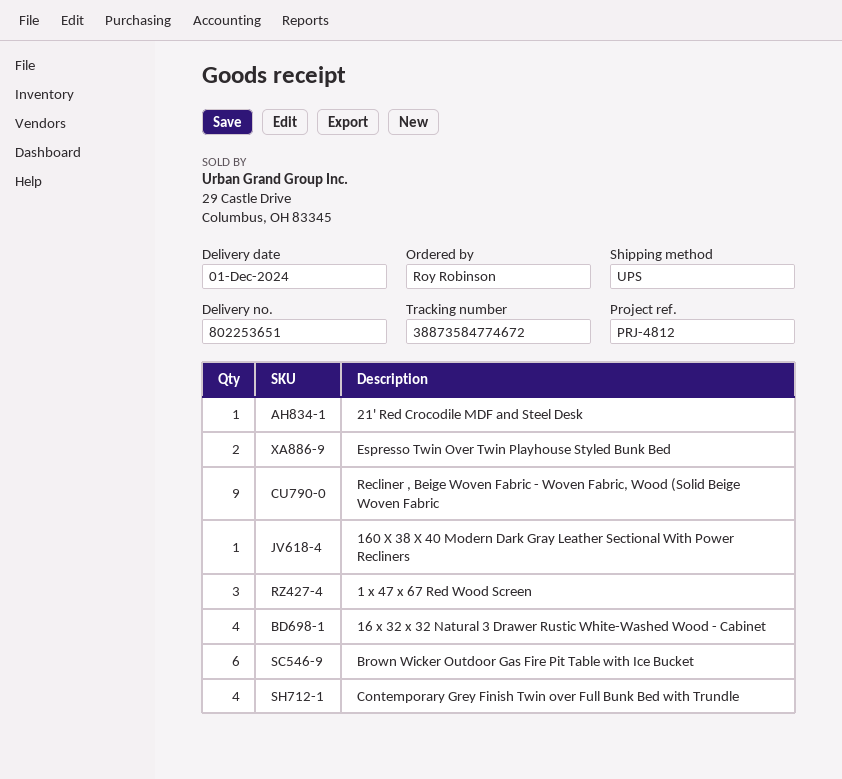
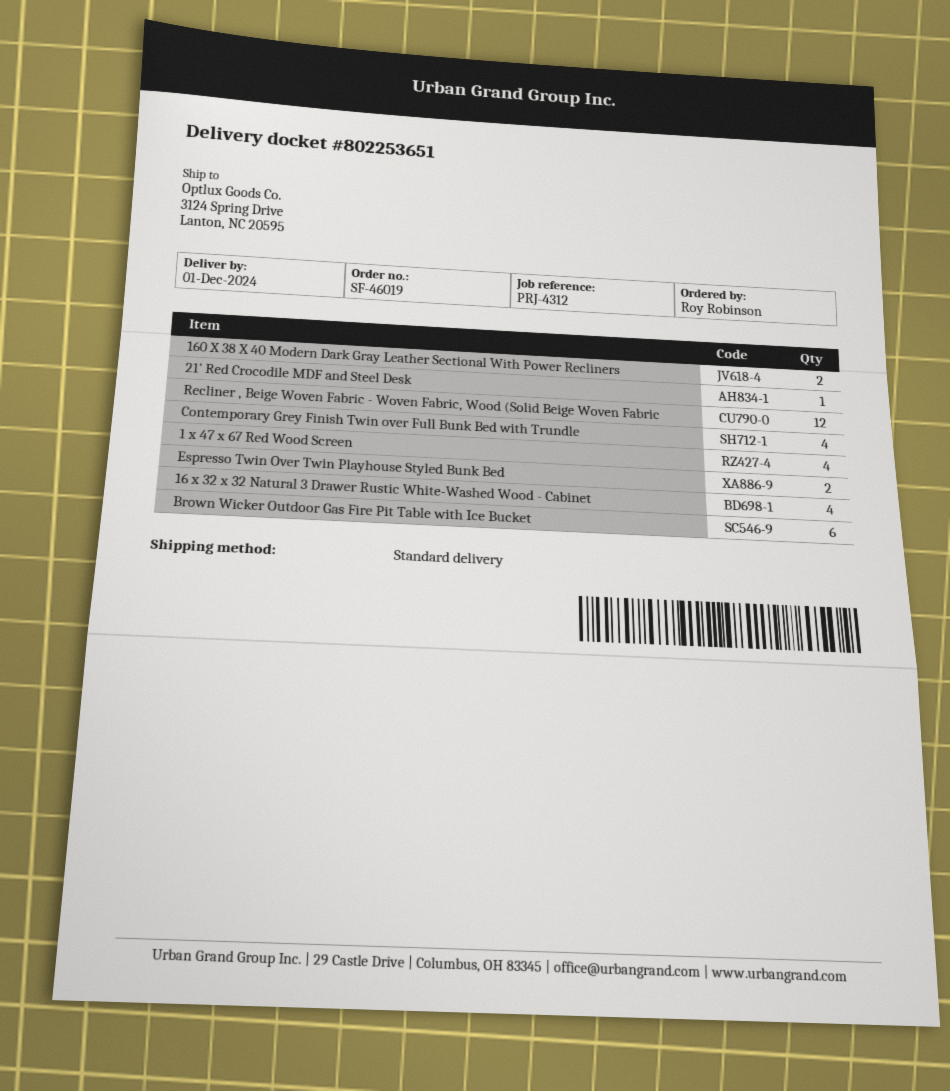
reference: PRJ-4812 -> PRJ-4312
shipping method: UPS -> standard
Recliner , Beige Woven Fabric - Woven Fabric, Wood (Solid Beige Woven Fabric: 9 -> 12
160 X 38 X 40 Modern Dark Gray Leather Sectional With Power Recliners: 1 -> 2
1 x 47 x 67 Red Wood Screen: 3 -> 4

